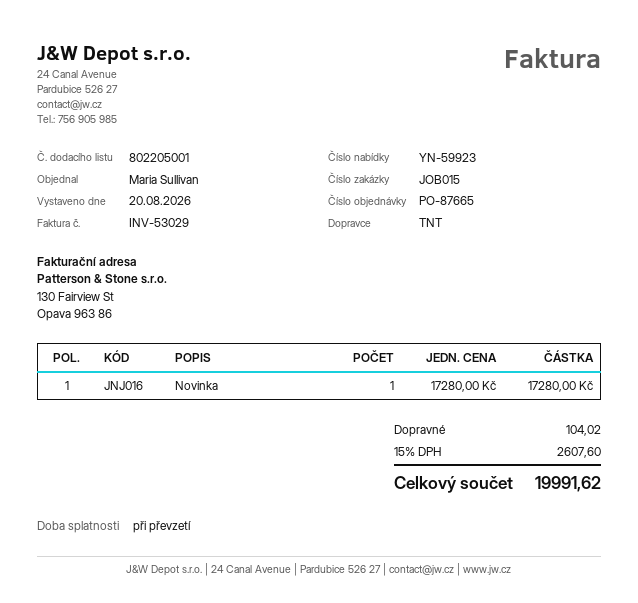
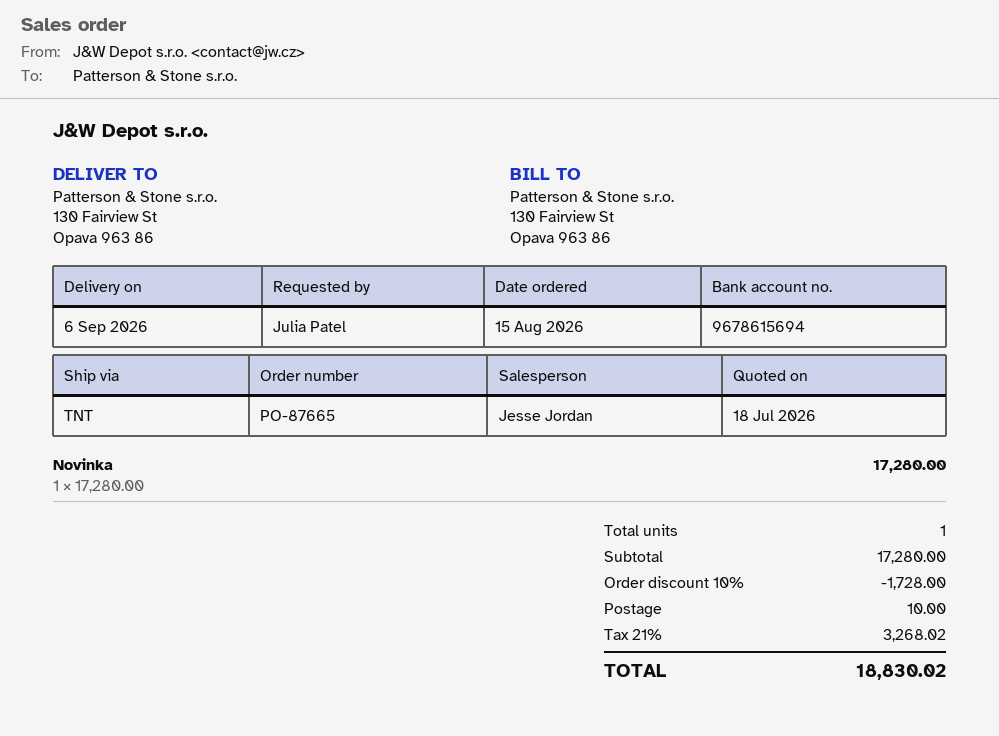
ordered by: Maria Sullivan -> Julia Patel
discount: none -> 10% = 1728.00
shipping: 104.02 -> 10.00
tax: 15% = 2607.60 -> 21% = 3268.02
total: 19991.62 -> 18830.02

